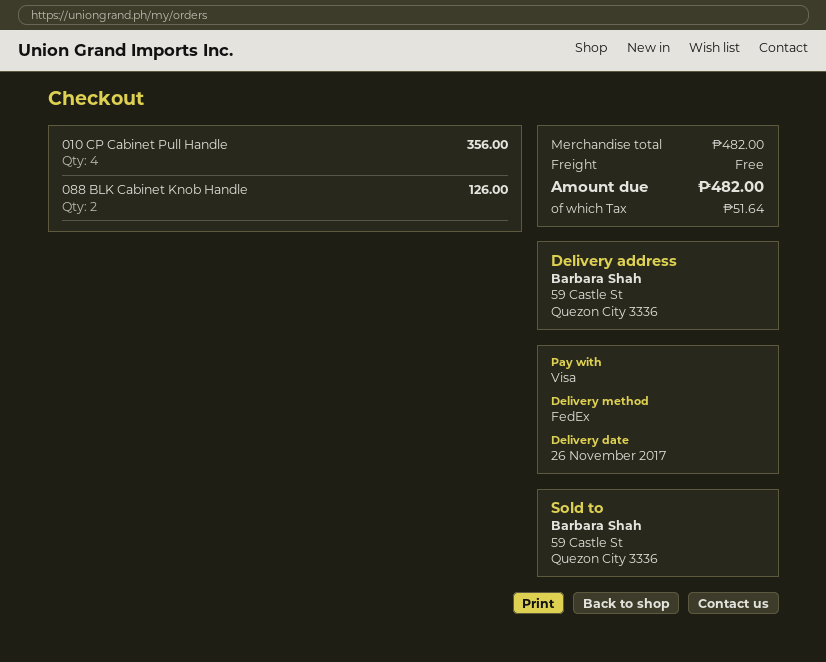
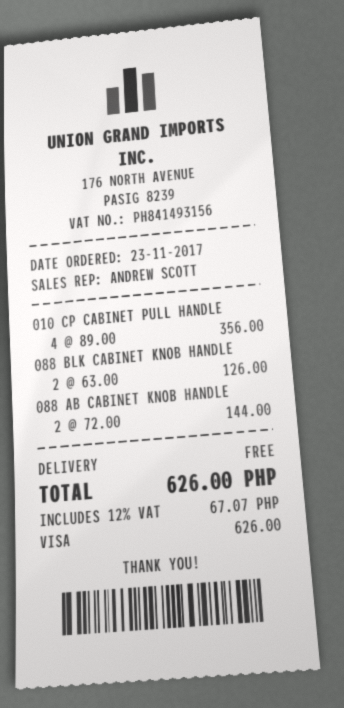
088 AB CABINET KNOB HANDLE: none -> 2 for 144.00
tax: 51.64 -> 67.07
total: 482.00 -> 626.00

